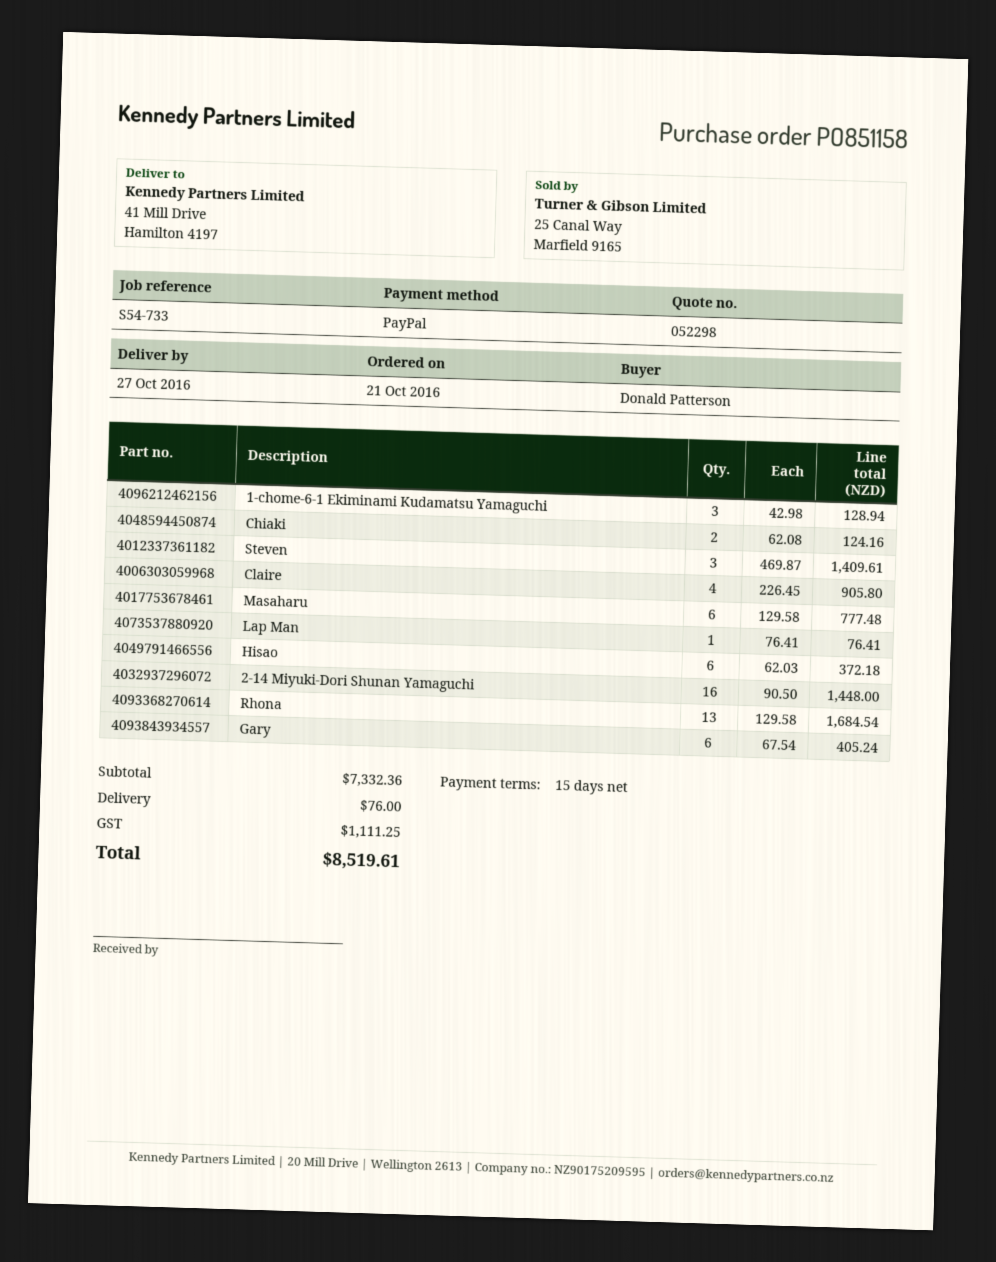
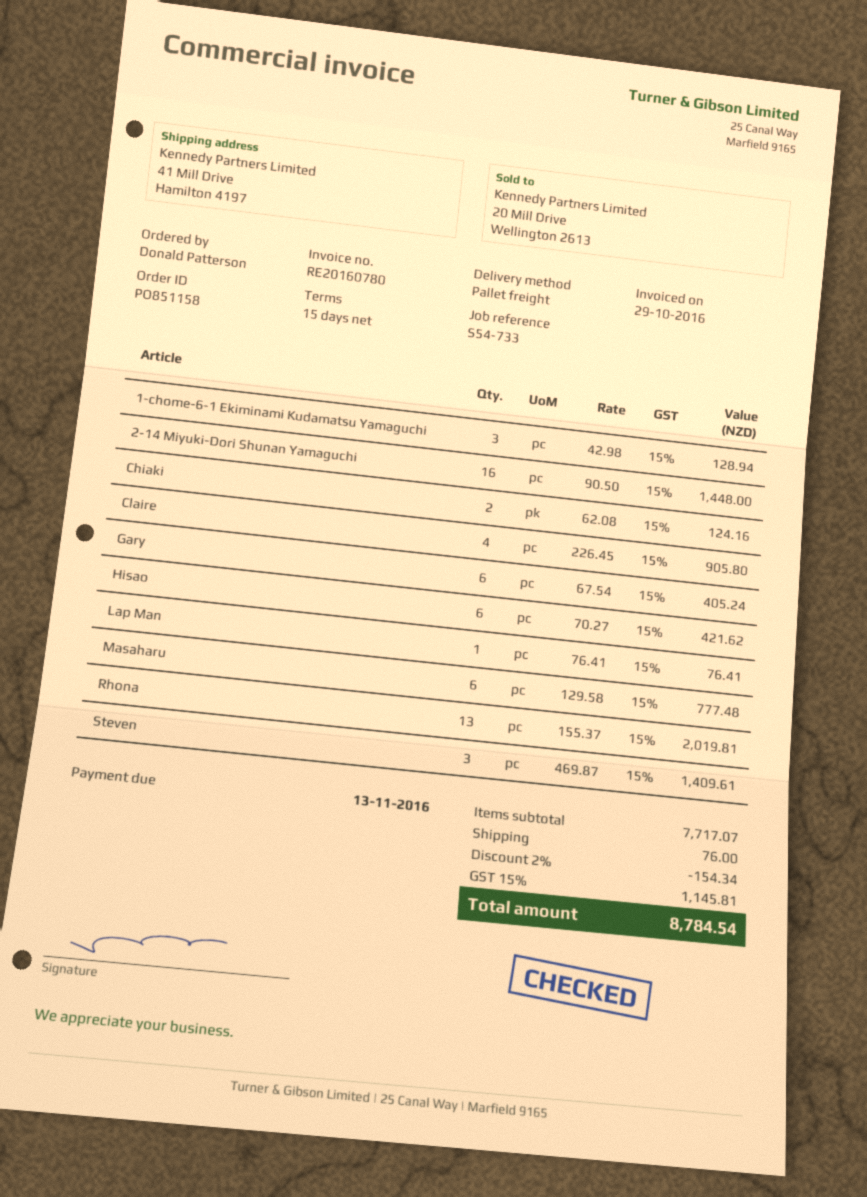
Hisao: 6 x 62.03 = 372.18 -> 6 x 70.27 = 421.62
Rhona: 13 x 129.58 = 1684.54 -> 13 x 155.37 = 2019.81
subtotal: 7332.36 -> 7717.07
discount: none -> 2% = 154.34
tax: 1111.25 -> 1145.81
total: 8519.61 -> 8784.54

